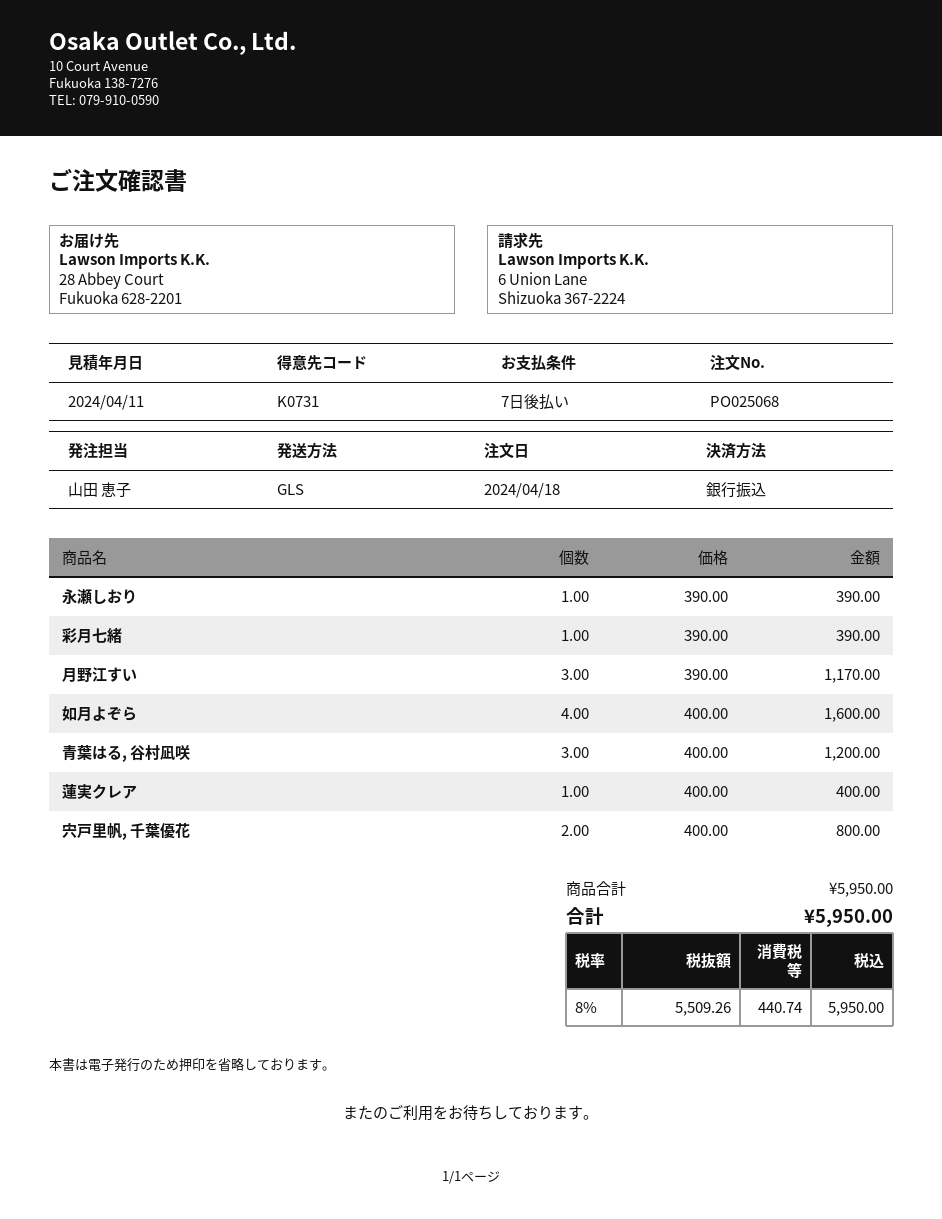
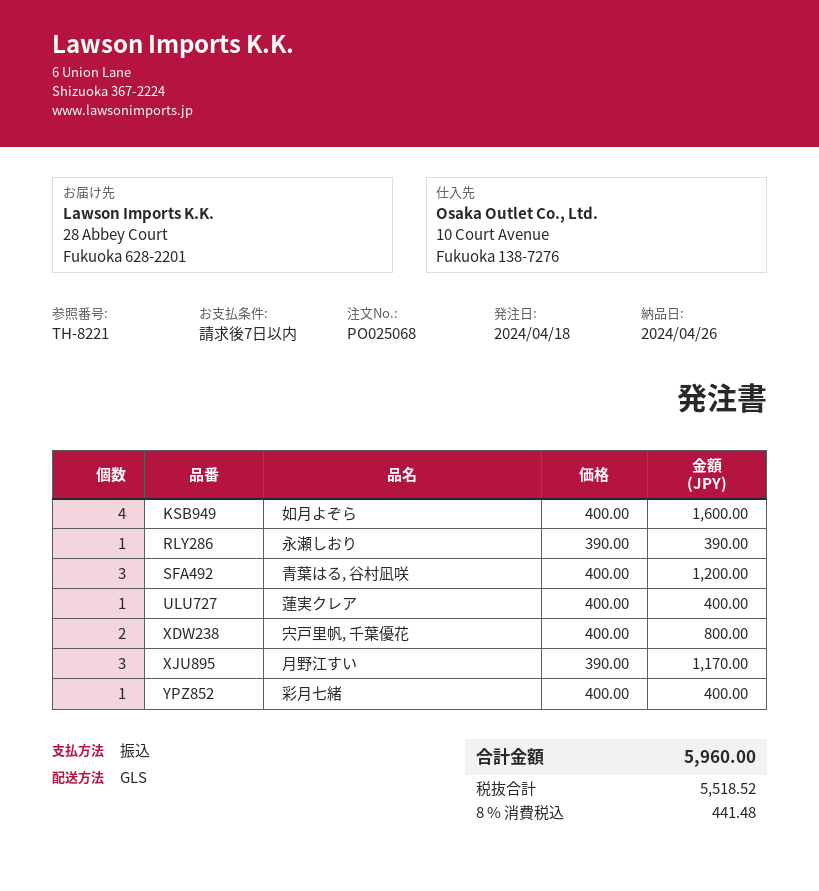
彩月七緒: 1 x 390.00 = 390.00 -> 1 x 400.00 = 400.00
net: 5509.26 -> 5518.52
tax: 8% = 440.74 -> 8% = 441.48
total: 5950.00 -> 5960.00

